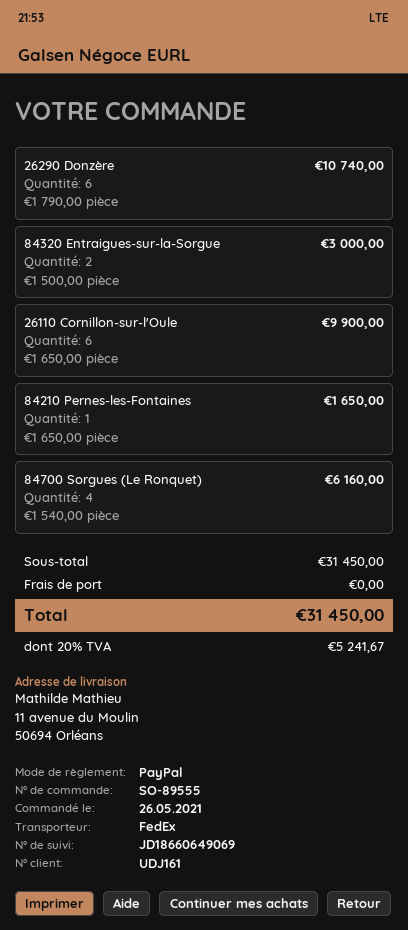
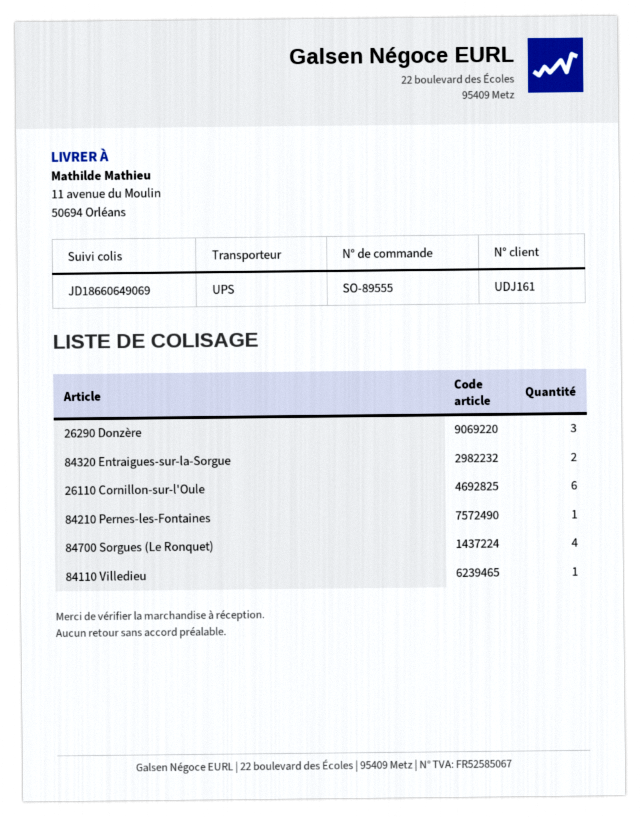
shipping method: FedEx -> UPS
26290 Donzère: 6 -> 3
84110 Villedieu: none -> 1

